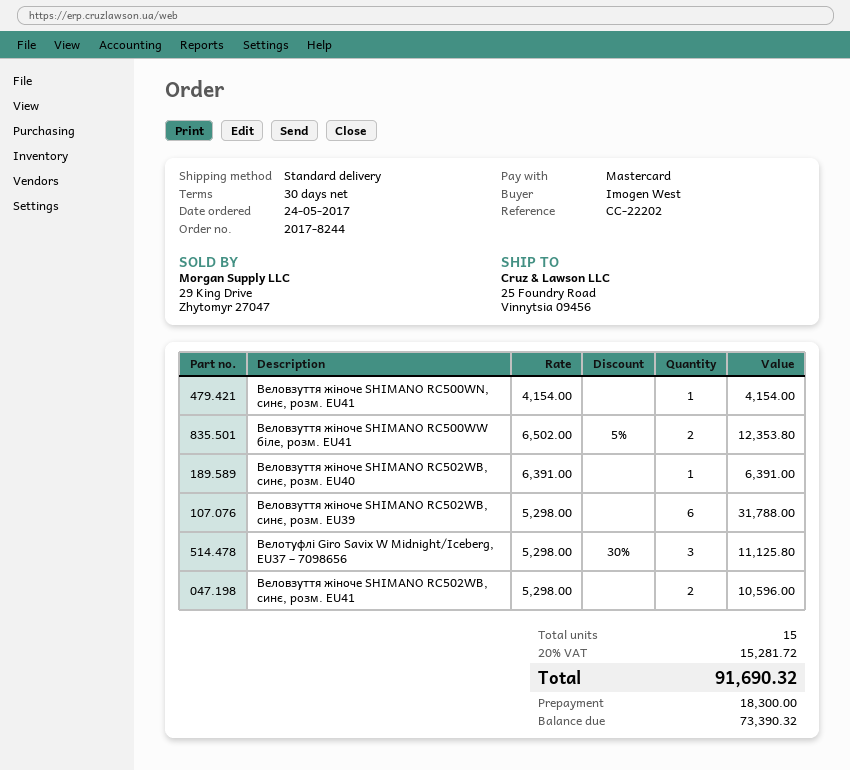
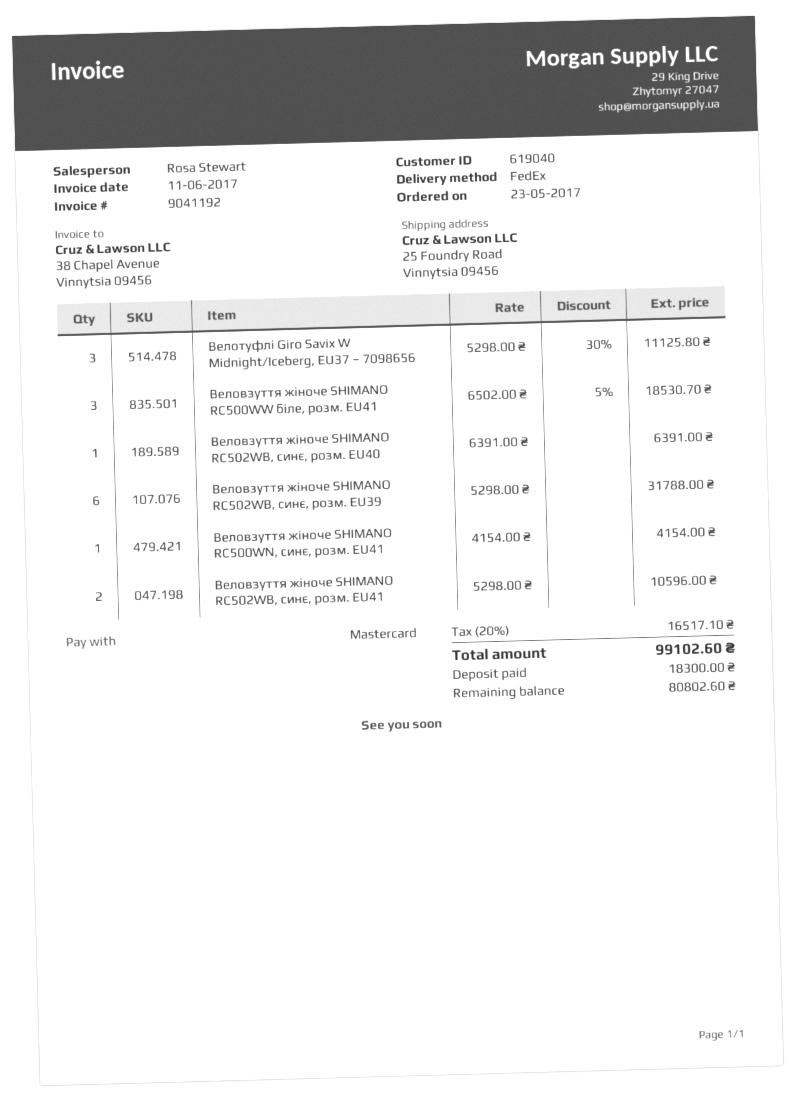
order date: 2017-05-24 -> 2017-05-23
shipping method: standard -> FedEx
Веловзуття жіноче SHIMANO RC500WW біле, розм. EU41: 2 x 6502.00 - 5% = 12353.80 -> 3 x 6502.00 - 5% = 18530.70
tax: 20% = 15281.72 -> 20% = 16517.10
total: 91690.32 -> 99102.60
balance: 73390.32 -> 80802.60

